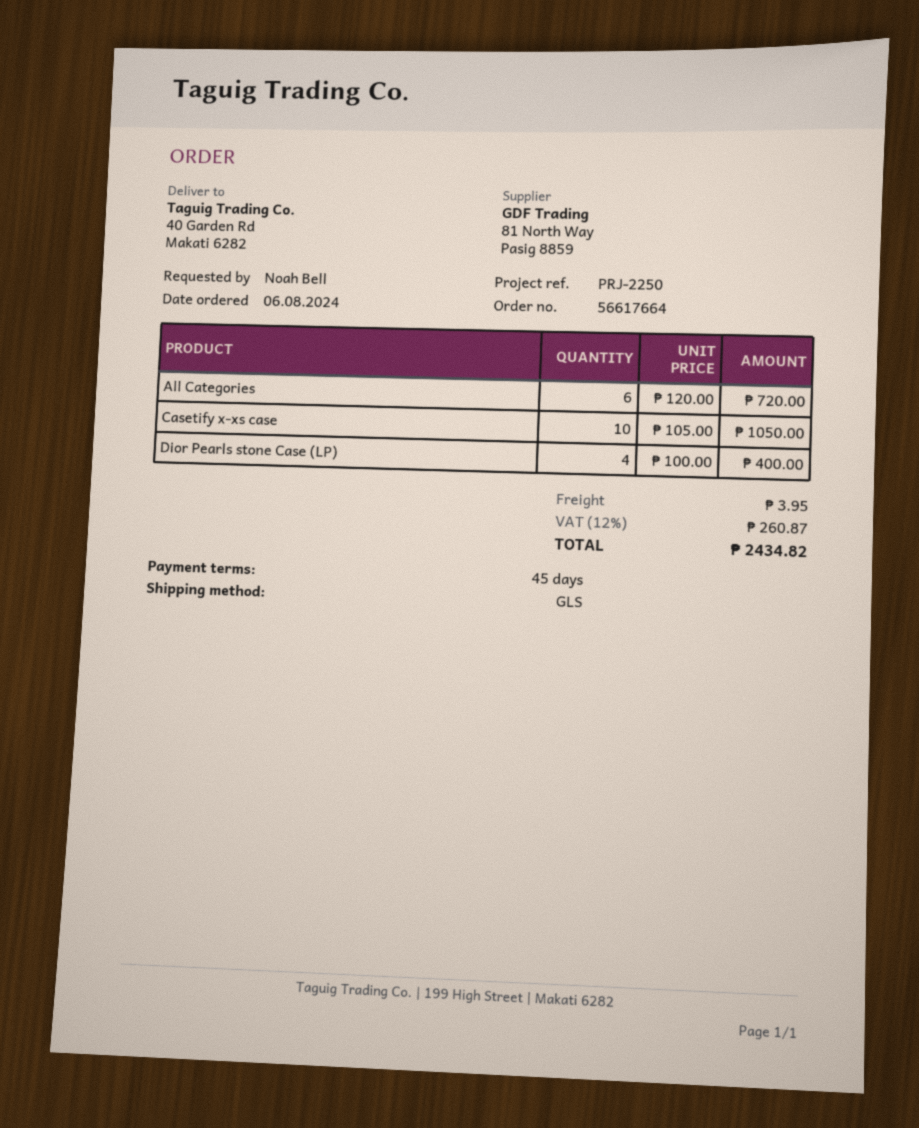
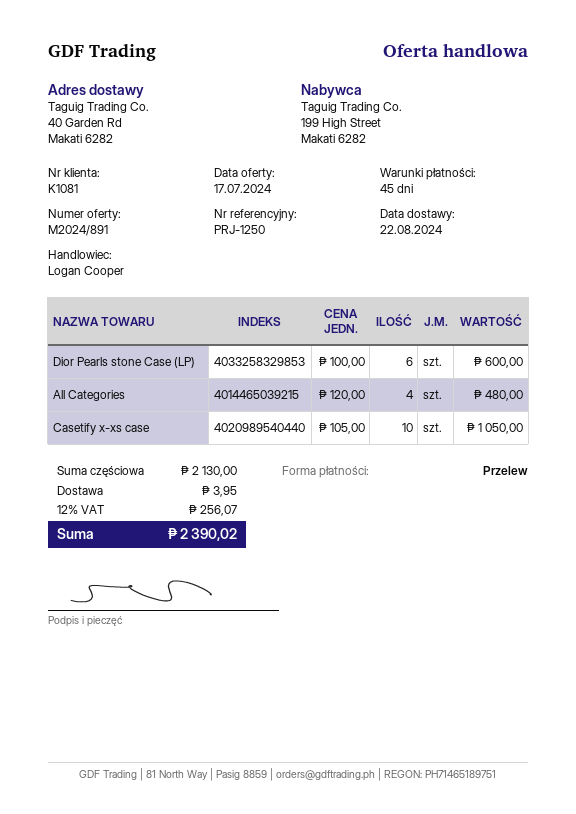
reference: PRJ-2250 -> PRJ-1250
All Categories: 6 x 120.00 = 720.00 -> 4 x 120.00 = 480.00
Dior Pearls stone Case (LP): 4 x 100.00 = 400.00 -> 6 x 100.00 = 600.00
tax: 12% = 260.87 -> 12% = 256.07
total: 2434.82 -> 2390.02

